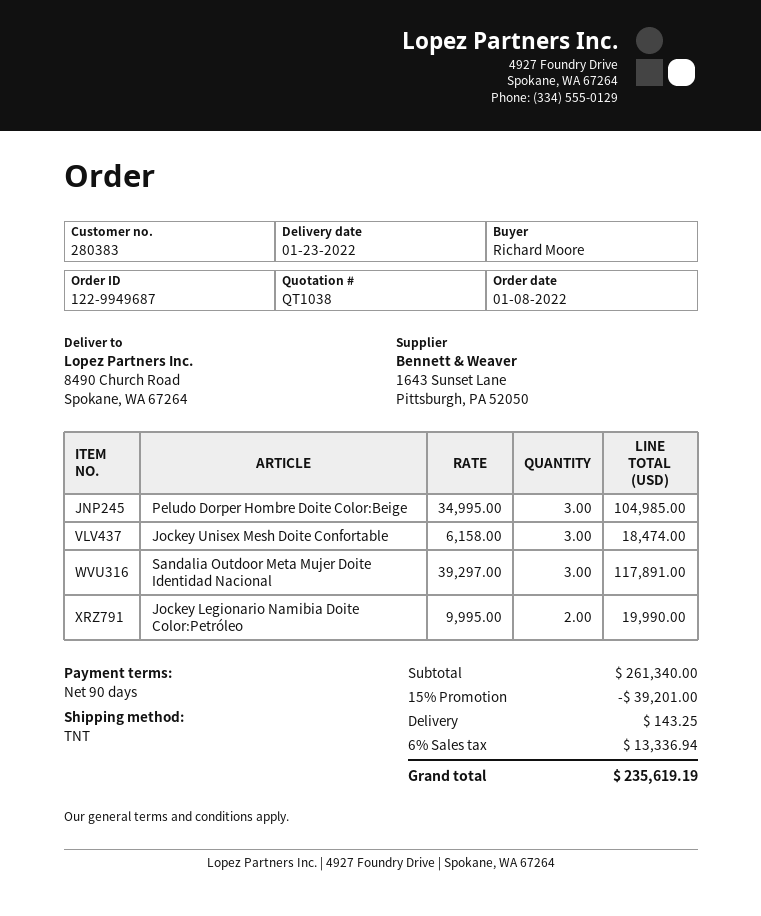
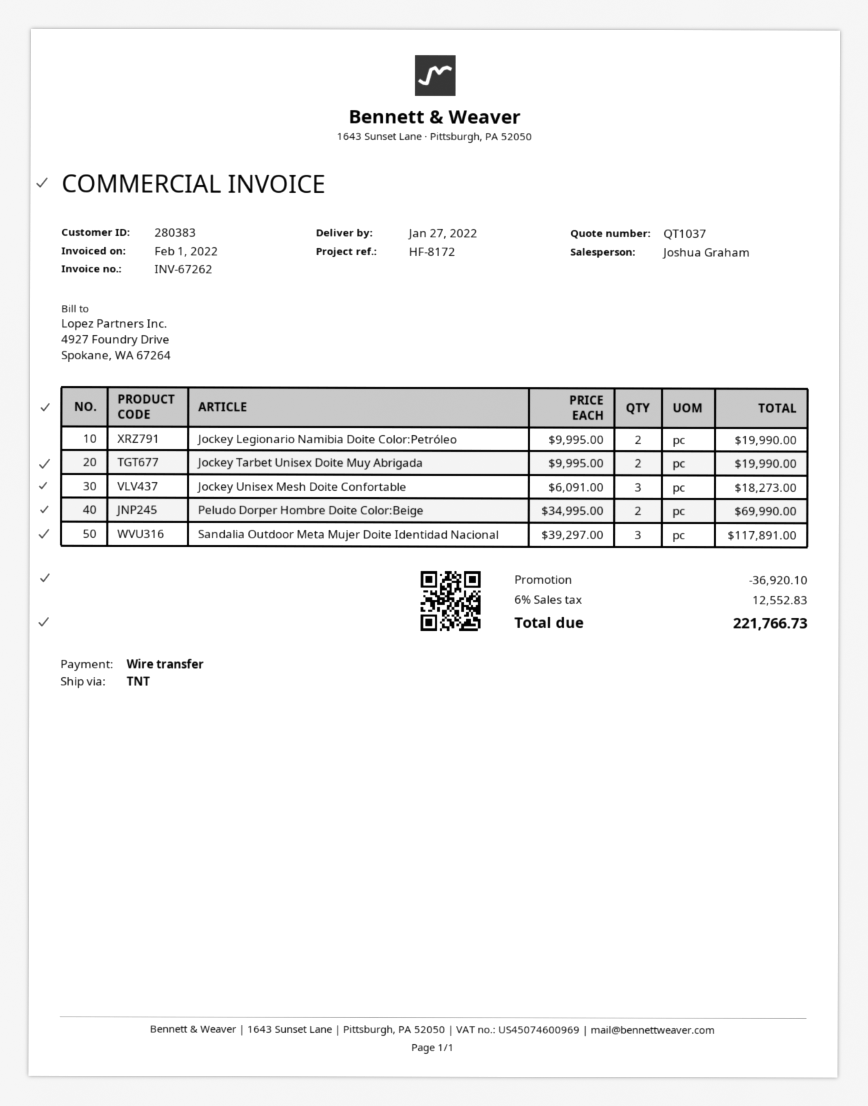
quote number: QT1038 -> QT1037
delivery date: 2022-01-23 -> 2022-01-27
Peludo Dorper Hombre Doite Color:Beige: 3 x 34995.00 = 104985.00 -> 2 x 34995.00 = 69990.00
Jockey Unisex Mesh Doite Confortable: 3 x 6158.00 = 18474.00 -> 3 x 6091.00 = 18273.00
Jockey Tarbet Unisex Doite Muy Abrigada: none -> 2 x 9995.00 = 19990.00
discount: 39201.00 -> 36920.10
shipping: 143.25 -> none
tax: 6% = 13336.94 -> 6% = 12552.83
total: 235619.19 -> 221766.73

